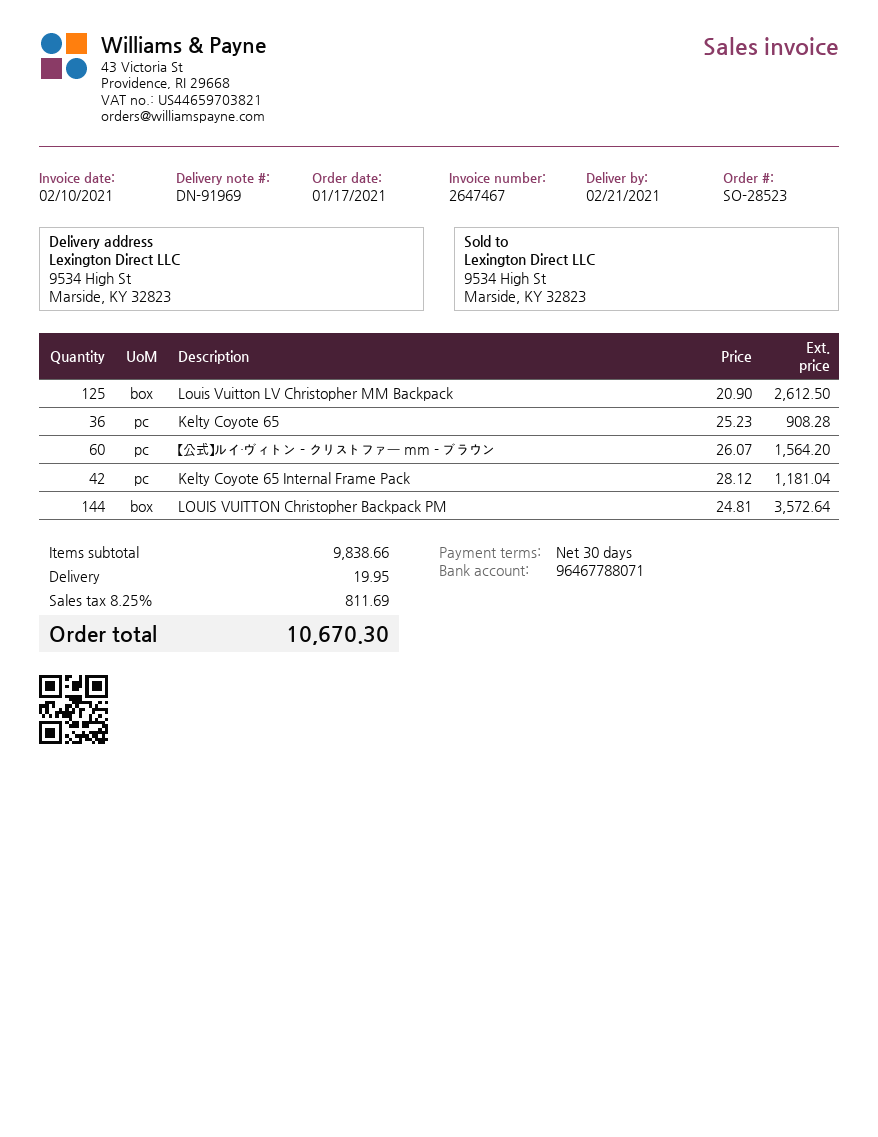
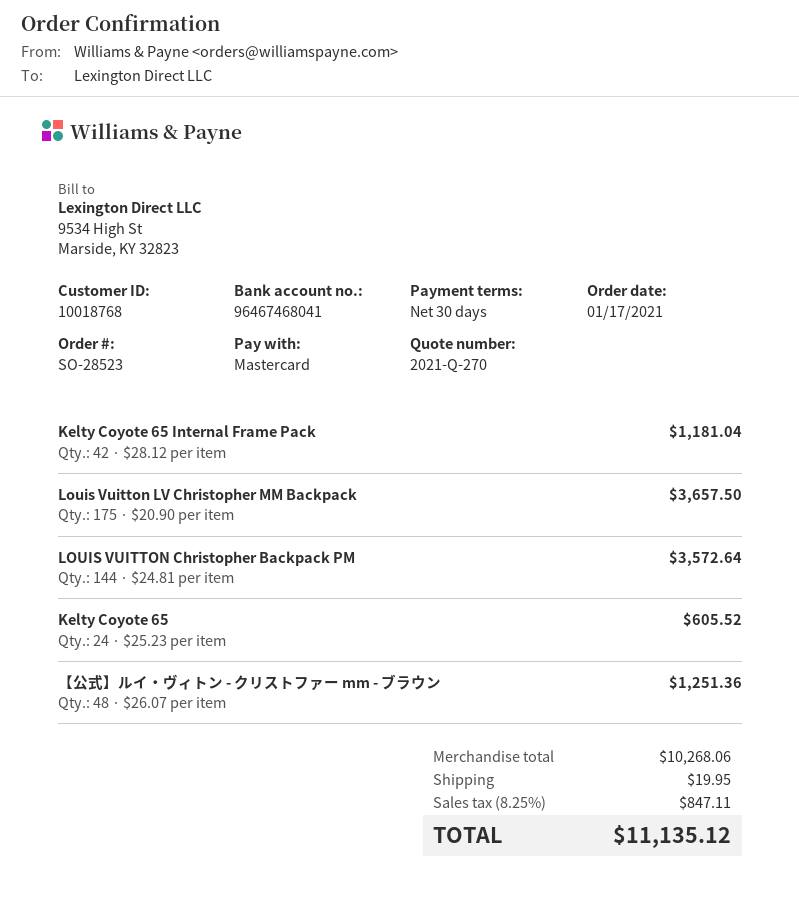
bank account: 96467788071 -> 96467468041
Louis Vuitton LV Christopher MM Backpack: 125 x 20.90 = 2612.50 -> 175 x 20.90 = 3657.50
Kelty Coyote 65: 36 x 25.23 = 908.28 -> 24 x 25.23 = 605.52
【公式】ルイ・ヴィトン - クリストファー mm - ブラウン: 60 x 26.07 = 1564.20 -> 48 x 26.07 = 1251.36
subtotal: 9838.66 -> 10268.06
tax: 8.25% = 811.69 -> 8.25% = 847.11
total: 10670.30 -> 11135.12

